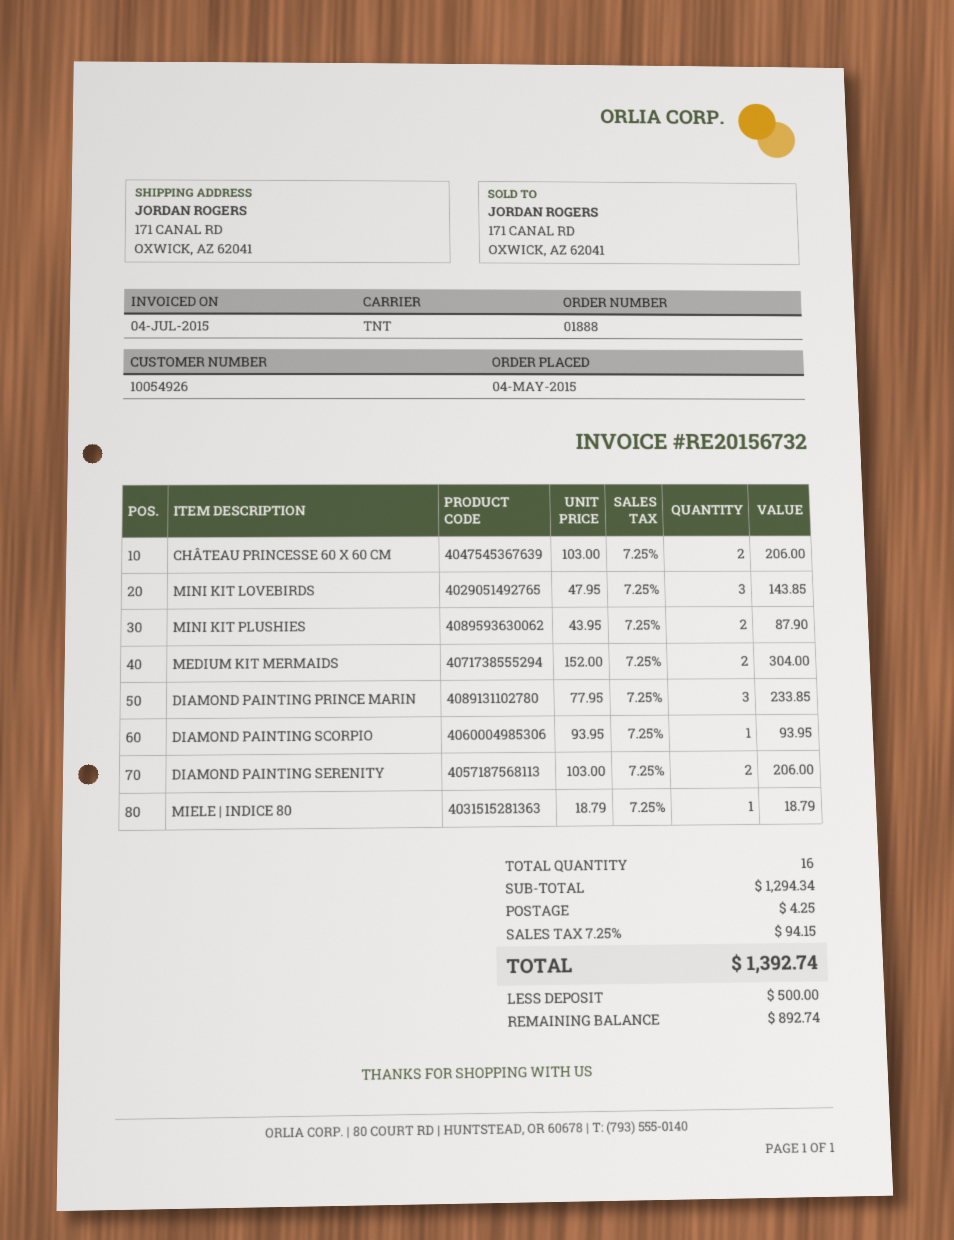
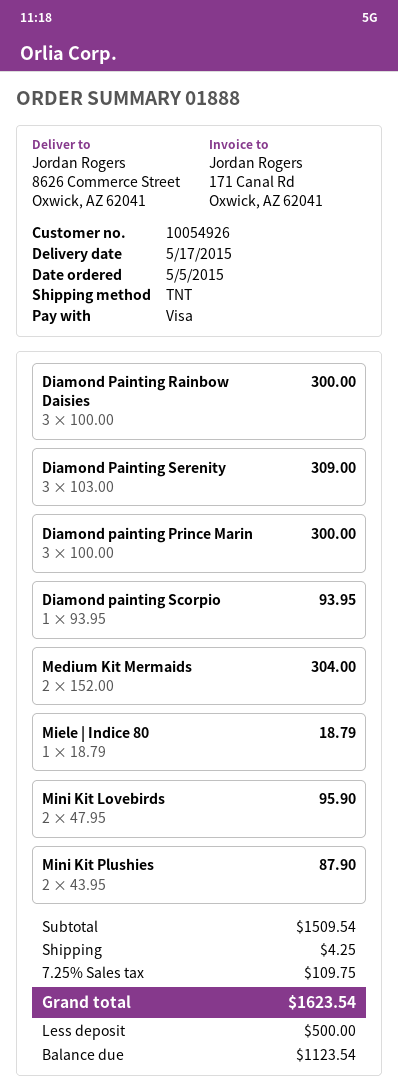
order date: 2015-05-04 -> 2015-05-05
ship to: 171 CANAL RD, OXWICK, AZ 62041 -> 8626 Commerce Street, Oxwick, AZ 62041
CHÂTEAU PRINCESSE 60 X 60 CM: 2 x 103.00 = 206.00 -> none
MINI KIT LOVEBIRDS: 3 x 47.95 = 143.85 -> 2 x 47.95 = 95.90
DIAMOND PAINTING PRINCE MARIN: 3 x 77.95 = 233.85 -> 3 x 100.00 = 300.00
DIAMOND PAINTING SERENITY: 2 x 103.00 = 206.00 -> 3 x 103.00 = 309.00
Diamond Painting Rainbow Daisies: none -> 3 x 100.00 = 300.00
subtotal: 1294.34 -> 1509.54
tax: 7.25% = 94.15 -> 7.25% = 109.75
total: 1392.74 -> 1623.54
balance: 892.74 -> 1123.54

